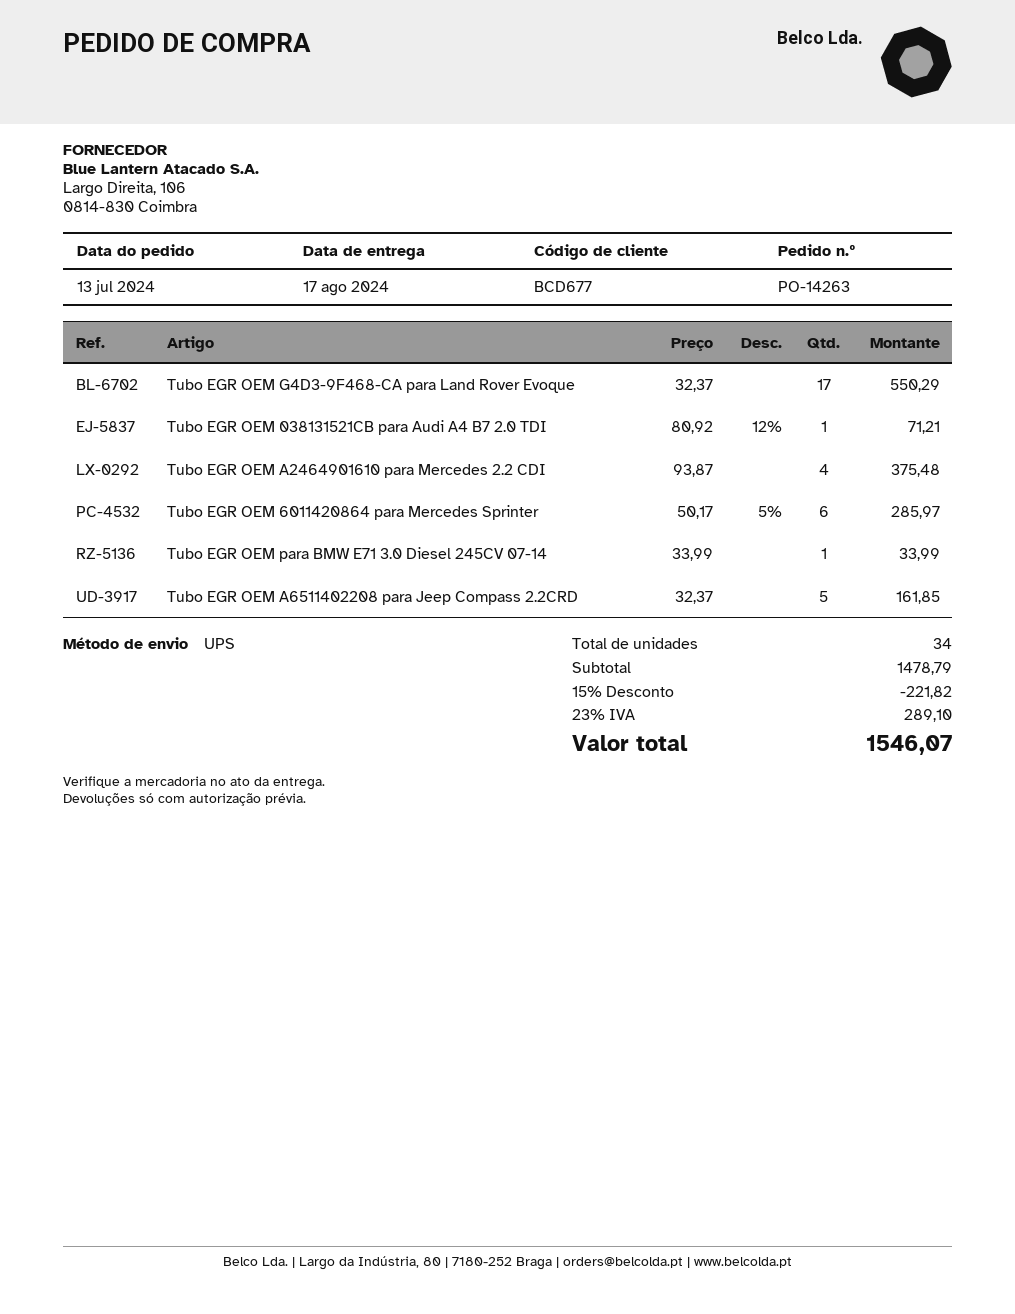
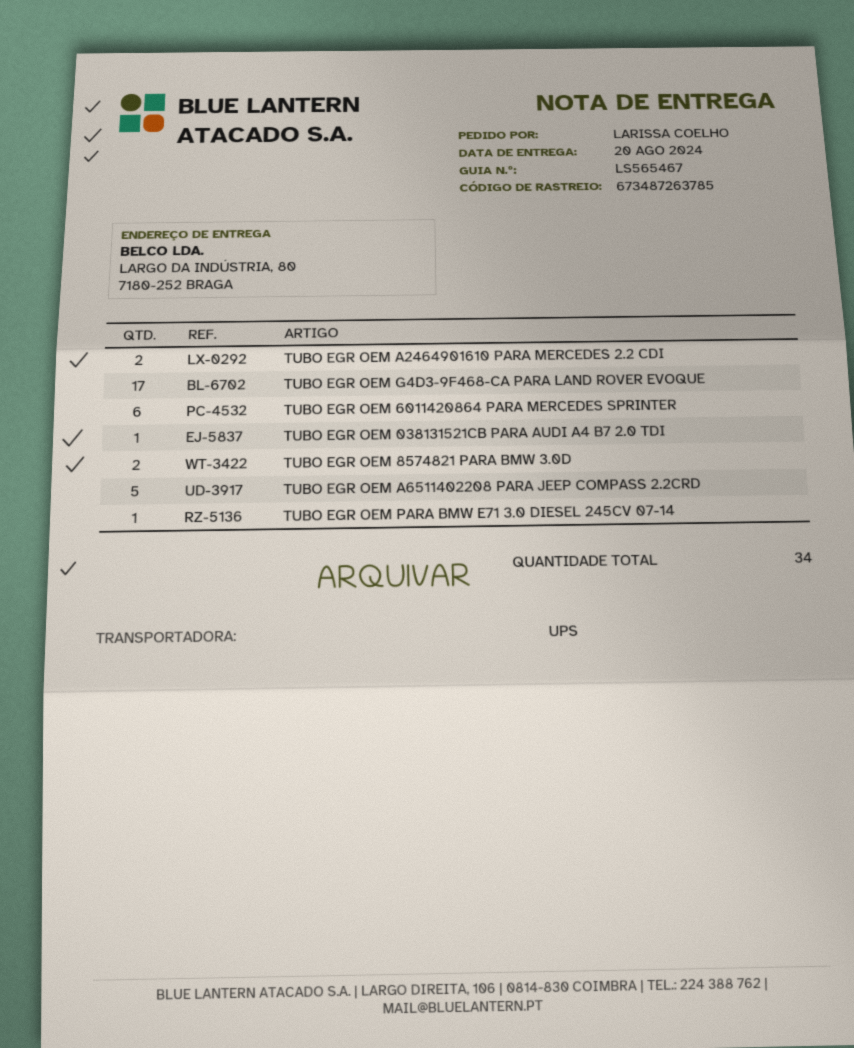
delivery date: 2024-08-17 -> 2024-08-20
Tubo EGR OEM A2464901610 para Mercedes 2.2 CDI: 4 -> 2
TUBO EGR OEM 8574821 PARA BMW 3.0D: none -> 2

